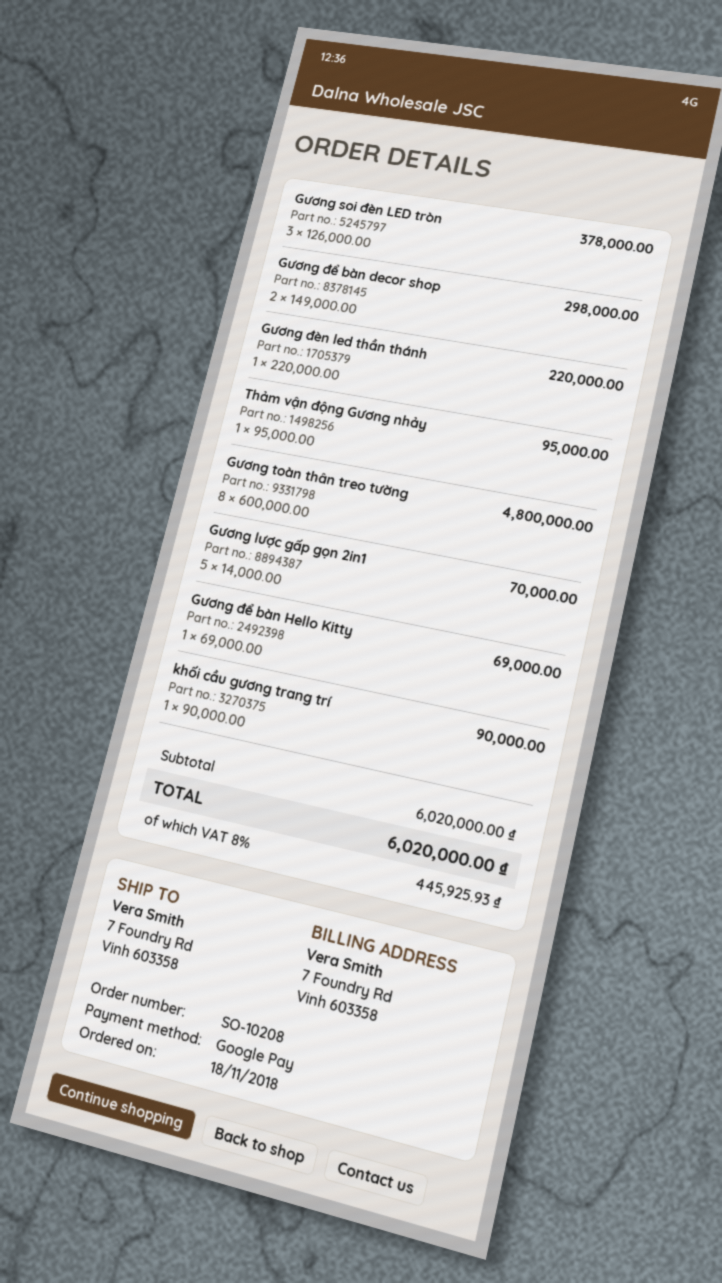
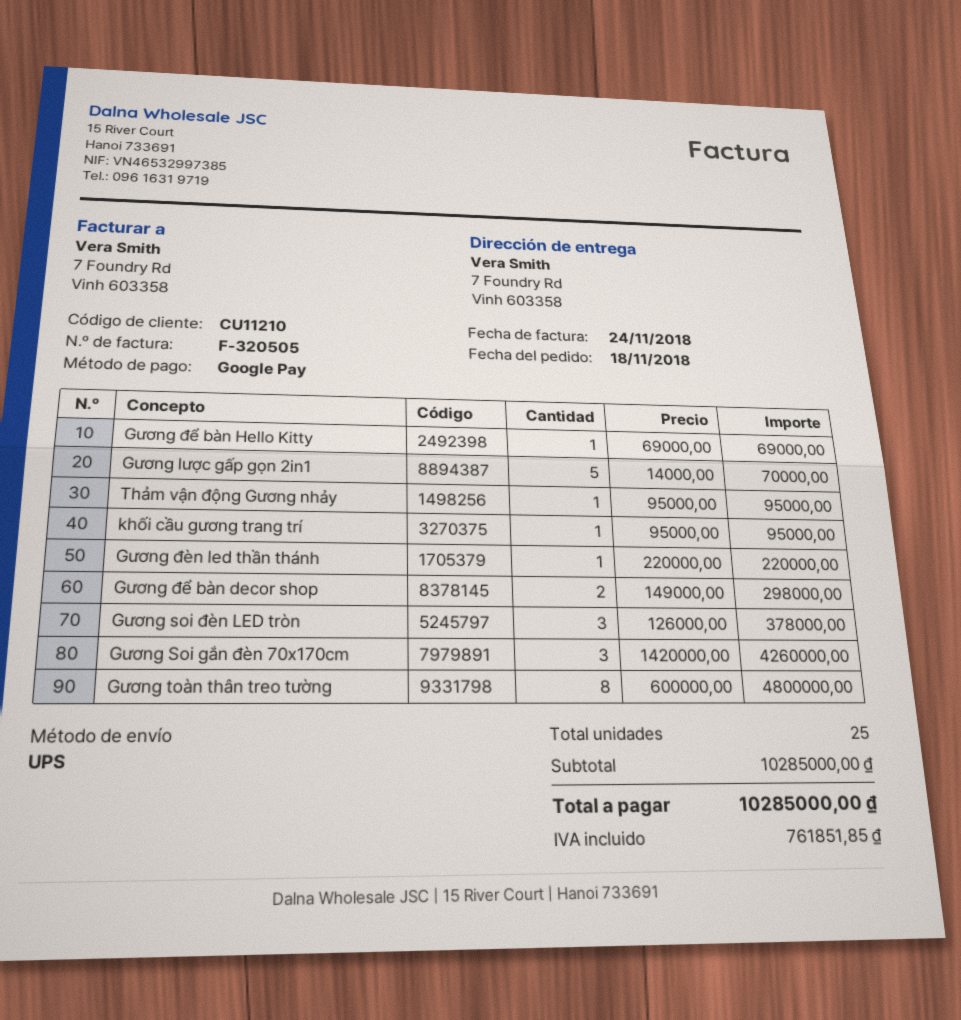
khối cầu gương trang trí: 1 x 90000.00 = 90000.00 -> 1 x 95000.00 = 95000.00
Gương Soi gắn đèn 70x170cm: none -> 3 x 1420000.00 = 4260000.00
subtotal: 6020000.00 -> 10285000.00
tax: 445925.93 -> 761851.85
total: 6020000.00 -> 10285000.00

